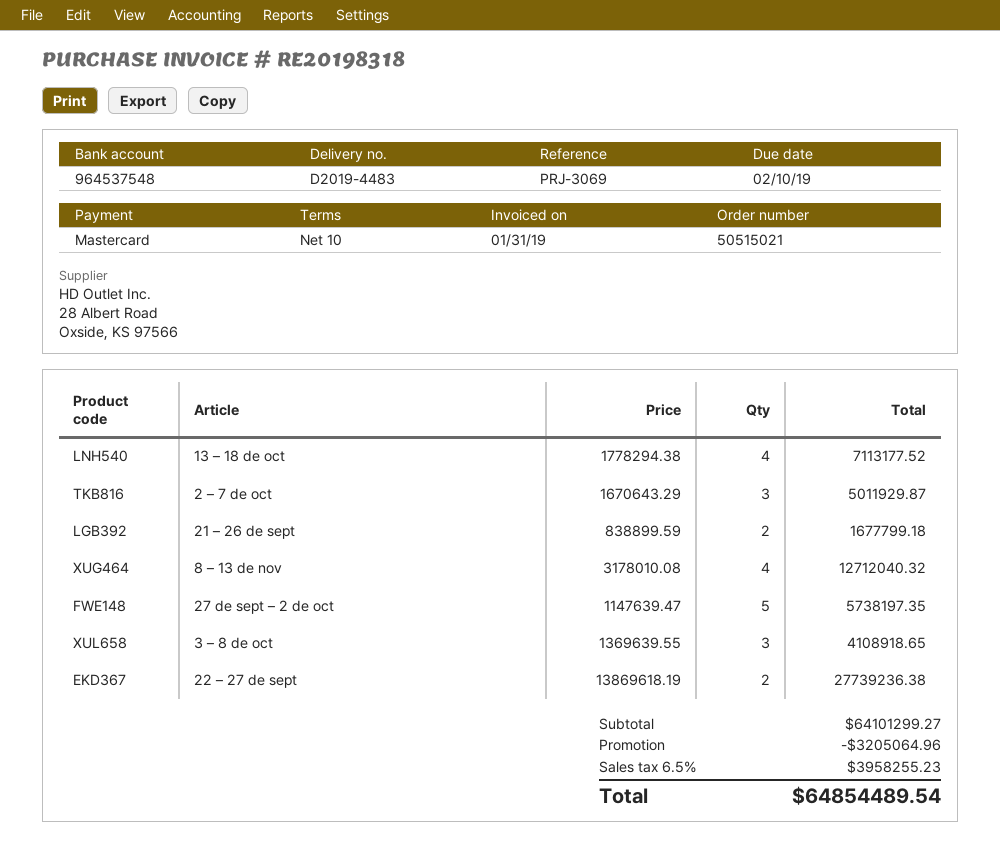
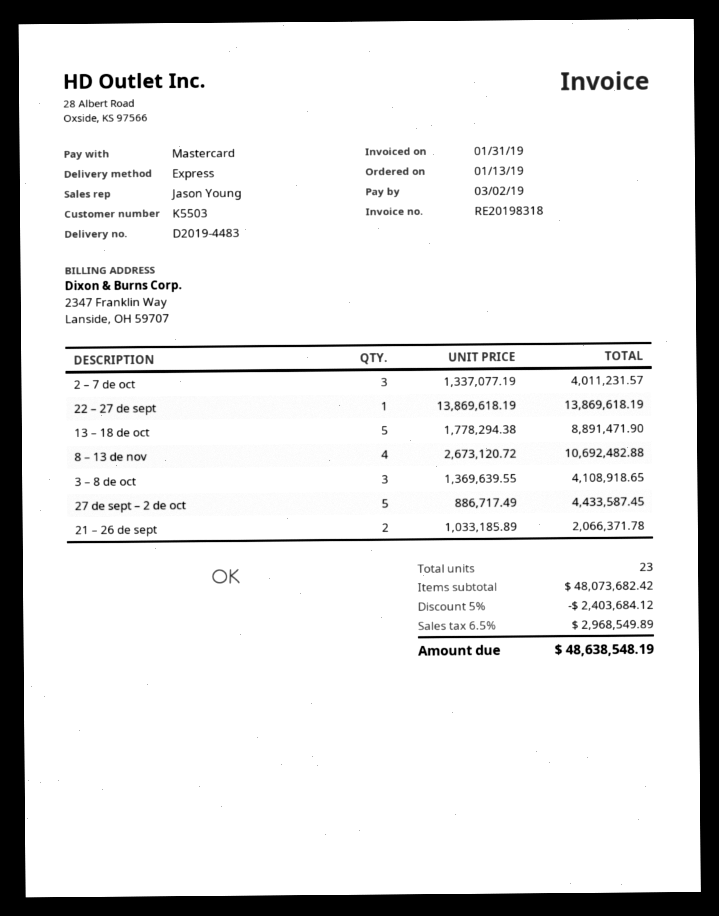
due date: 2019-02-10 -> 2019-03-02
13 – 18 de oct: 4 x 1778294.38 = 7113177.52 -> 5 x 1778294.38 = 8891471.90
2 – 7 de oct: 3 x 1670643.29 = 5011929.87 -> 3 x 1337077.19 = 4011231.57
21 – 26 de sept: 2 x 838899.59 = 1677799.18 -> 2 x 1033185.89 = 2066371.78
8 – 13 de nov: 4 x 3178010.08 = 12712040.32 -> 4 x 2673120.72 = 10692482.88
27 de sept – 2 de oct: 5 x 1147639.47 = 5738197.35 -> 5 x 886717.49 = 4433587.45
22 – 27 de sept: 2 x 13869618.19 = 27739236.38 -> 1 x 13869618.19 = 13869618.19
subtotal: 64101299.27 -> 48073682.42
discount: 3205064.96 -> 2403684.12
tax: 6.5% = 3958255.23 -> 6.5% = 2968549.89
total: 64854489.54 -> 48638548.19

